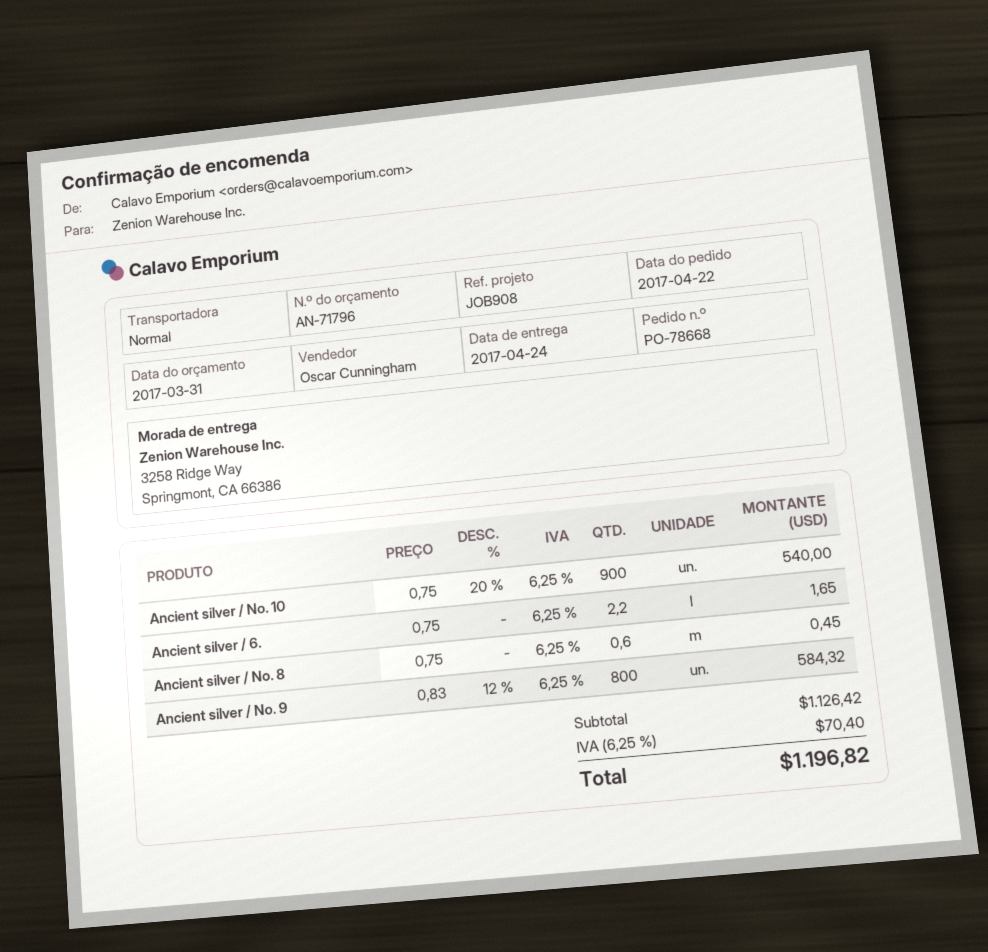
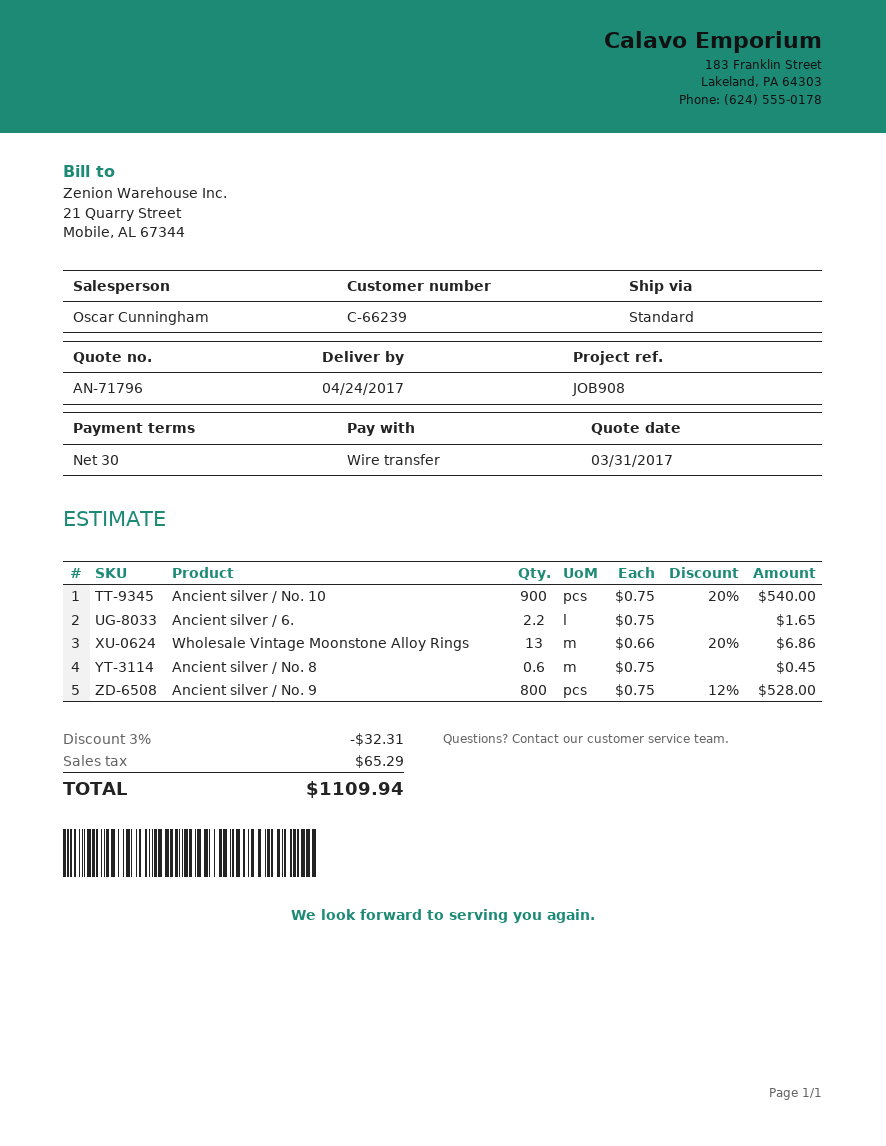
Ancient silver / No. 9: 800 x 0.83 - 12% = 584.32 -> 800 x 0.75 - 12% = 528.00
Wholesale Vintage Moonstone Alloy Rings: none -> 13 x 0.66 - 20% = 6.86
discount: none -> 3% = 32.31
tax: 70.40 -> 65.29
total: 1196.82 -> 1109.94

